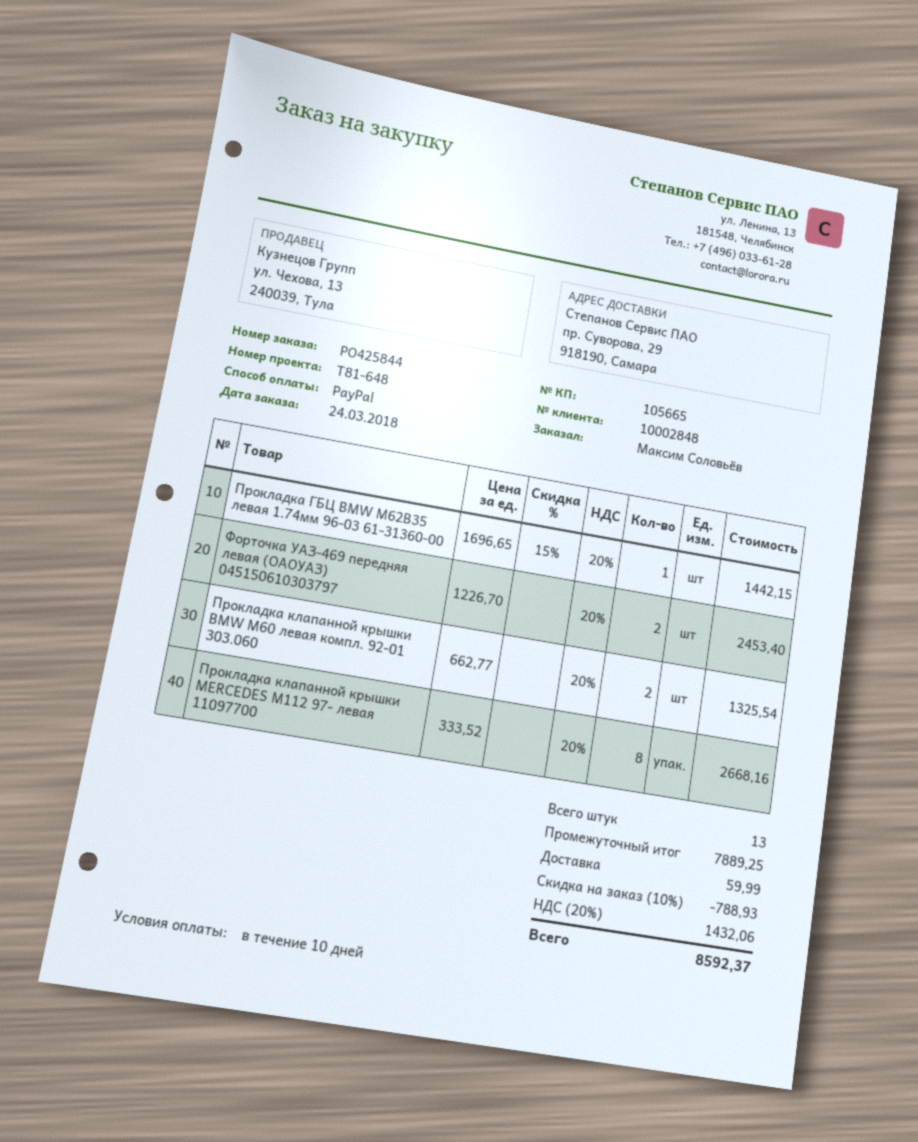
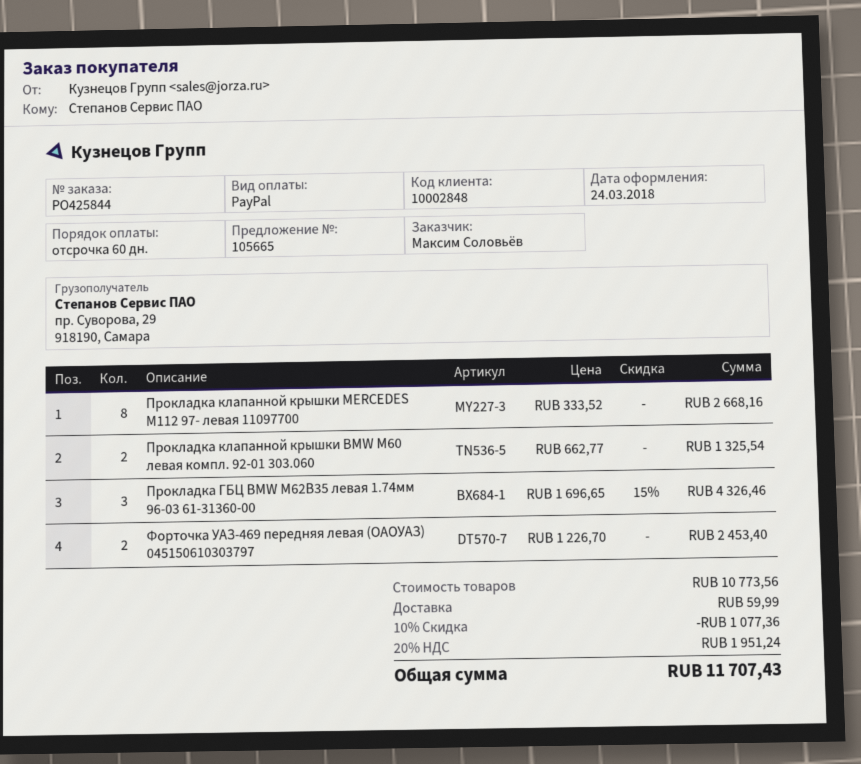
payment terms: 10 days -> 60 days
Прокладка ГБЦ BMW M62B35 левая 1.74мм 96-03 61-31360-00: 1 x 1696.65 - 15% = 1442.15 -> 3 x 1696.65 - 15% = 4326.46
subtotal: 7889.25 -> 10773.56
discount: 10% = 788.93 -> 10% = 1077.36
tax: 20% = 1432.06 -> 20% = 1951.24
total: 8592.37 -> 11707.43

